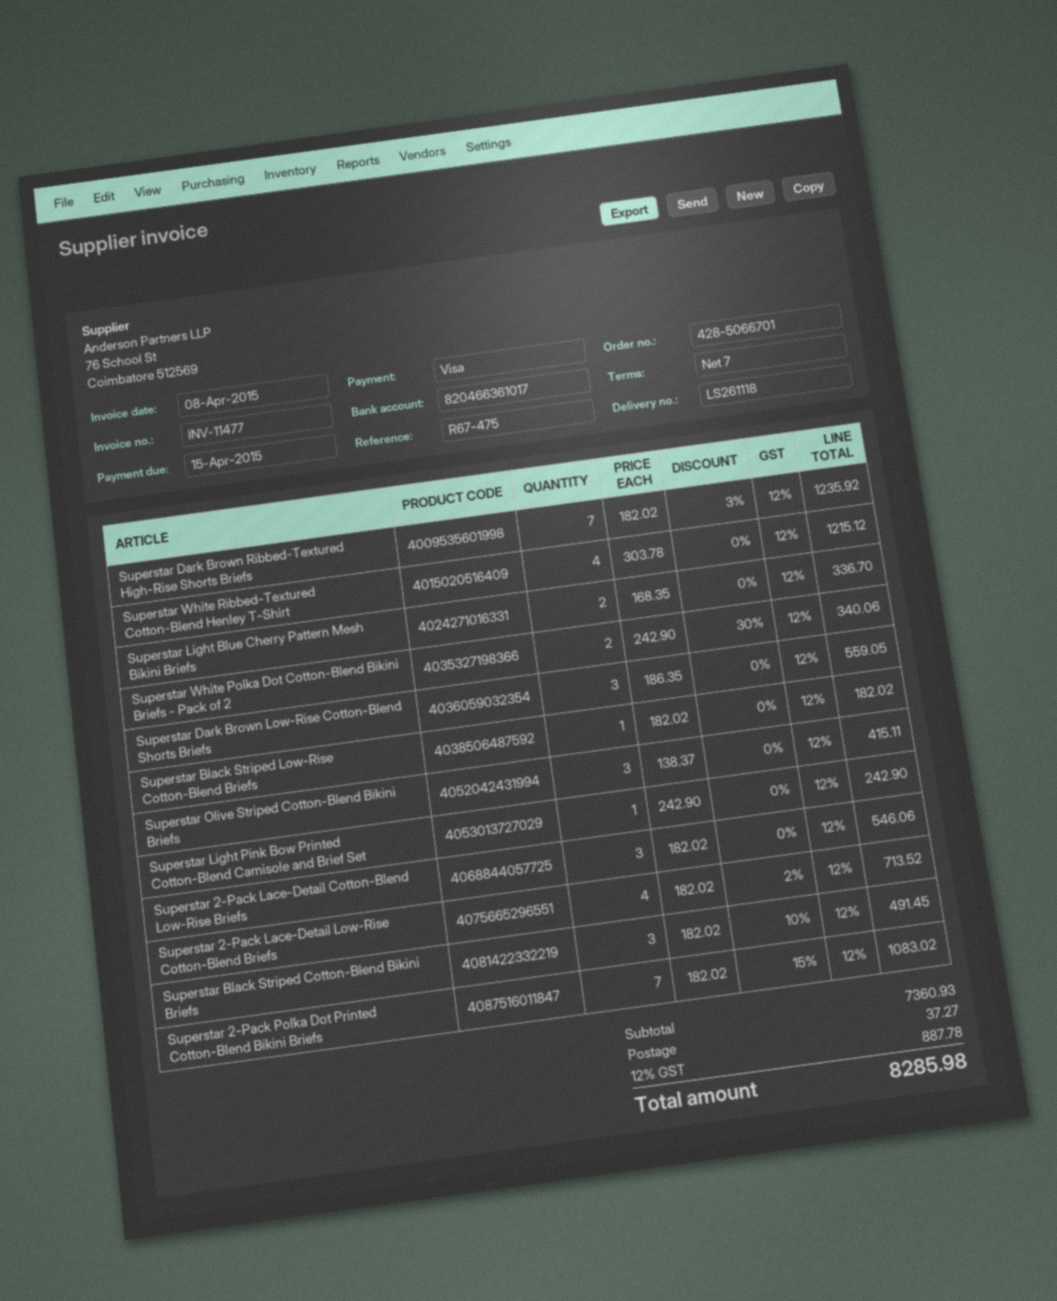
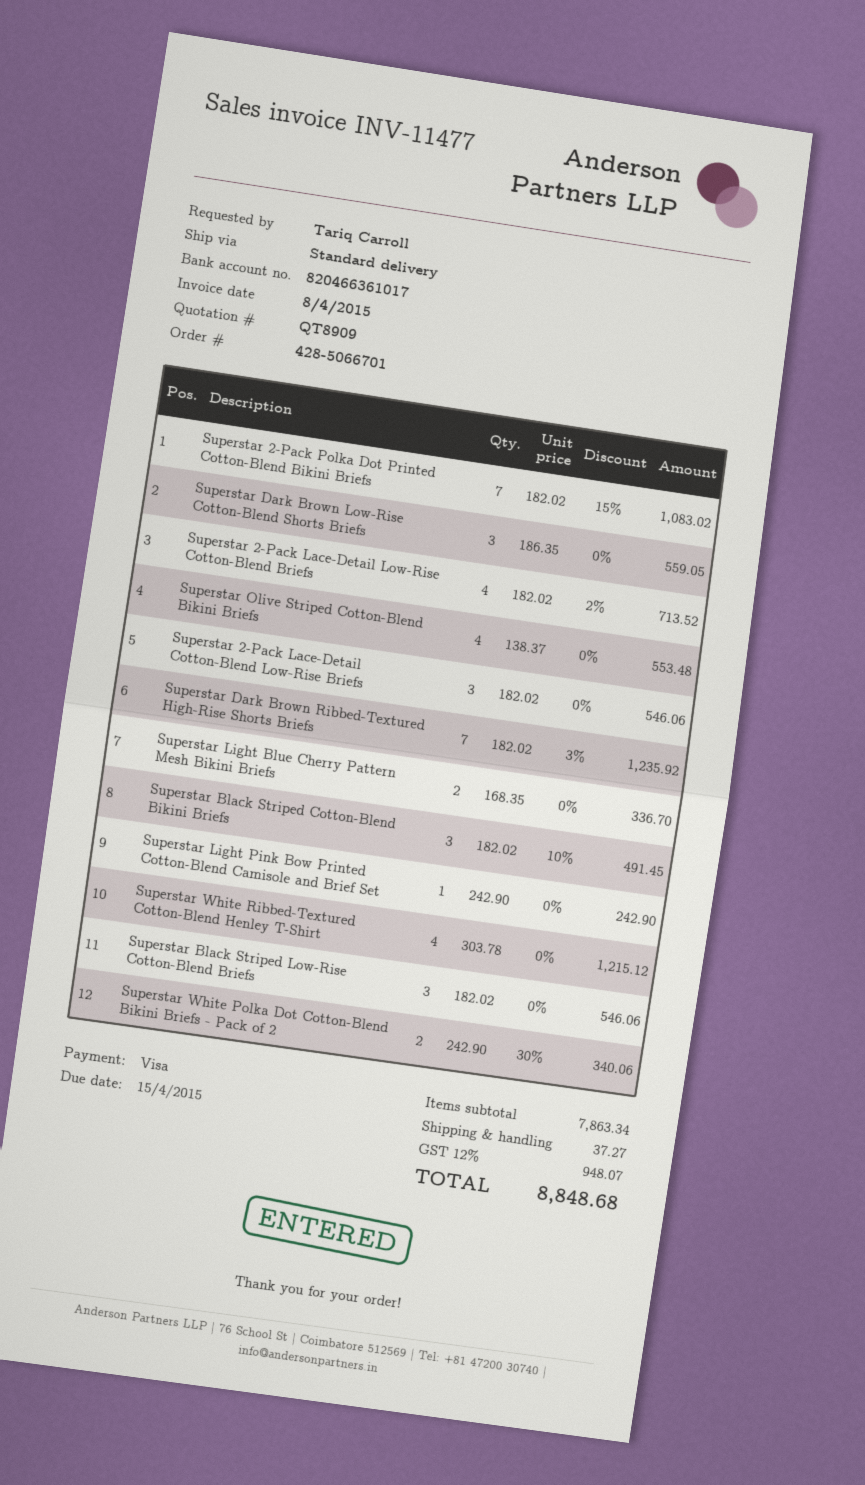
Superstar Black Striped Low-Rise Cotton-Blend Briefs: 1 x 182.02 = 182.02 -> 3 x 182.02 = 546.06
Superstar Olive Striped Cotton-Blend Bikini Briefs: 3 x 138.37 = 415.11 -> 4 x 138.37 = 553.48
subtotal: 7360.93 -> 7863.34
tax: 12% = 887.78 -> 12% = 948.07
total: 8285.98 -> 8848.68

